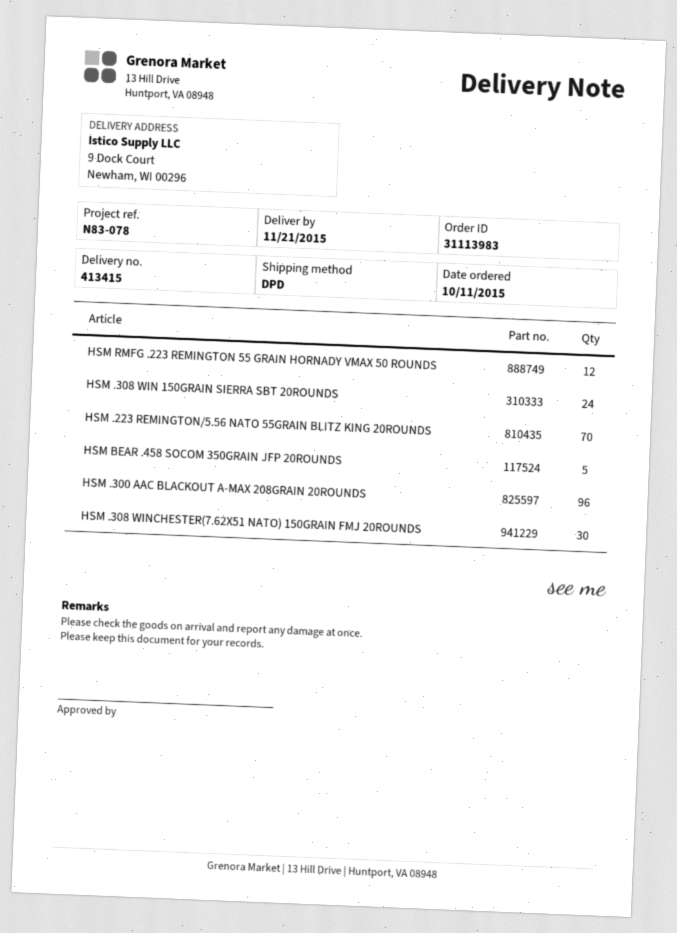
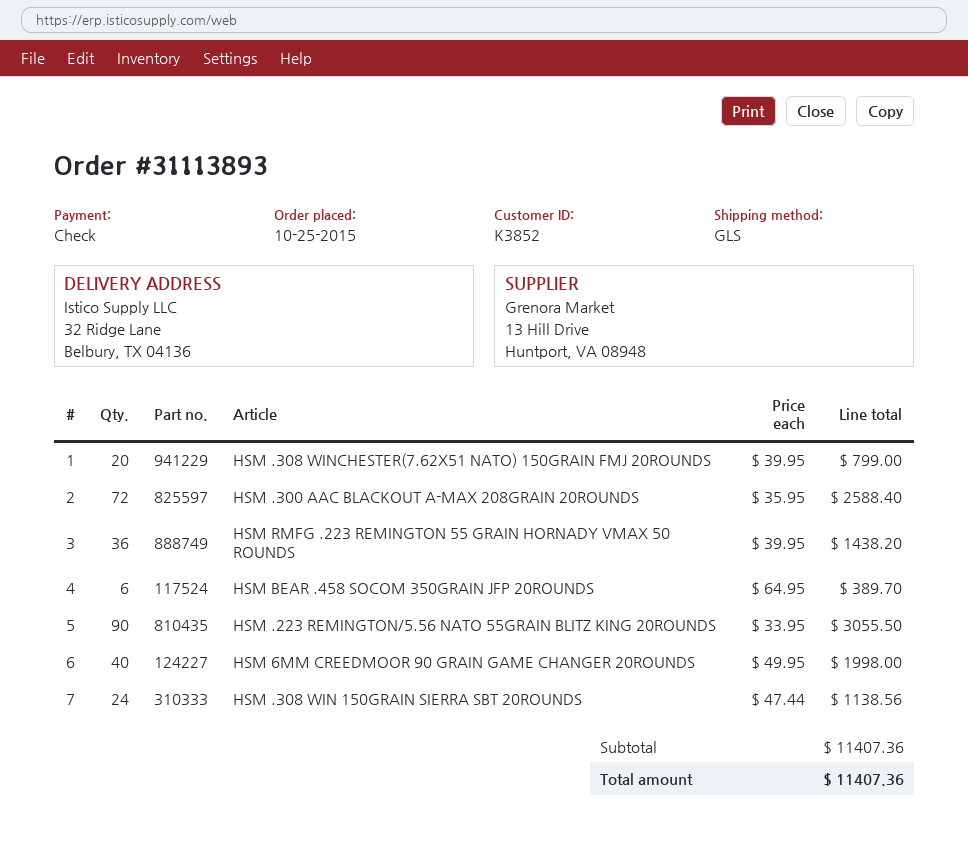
order number: 31113983 -> 31113893
order date: 2015-10-11 -> 2015-10-25
shipping method: DPD -> GLS
ship to: 9 Dock Court, Newham, WI 00296 -> 32 Ridge Lane, Belbury, TX 04136
HSM RMFG .223 REMINGTON 55 GRAIN HORNADY VMAX 50 ROUNDS: 12 -> 36
HSM .223 REMINGTON/5.56 NATO 55GRAIN BLITZ KING 20ROUNDS: 70 -> 90
HSM BEAR .458 SOCOM 350GRAIN JFP 20ROUNDS: 5 -> 6
HSM .300 AAC BLACKOUT A-MAX 208GRAIN 20ROUNDS: 96 -> 72
HSM .308 WINCHESTER(7.62X51 NATO) 150GRAIN FMJ 20ROUNDS: 30 -> 20
HSM 6MM CREEDMOOR 90 GRAIN GAME CHANGER 20ROUNDS: none -> 40

